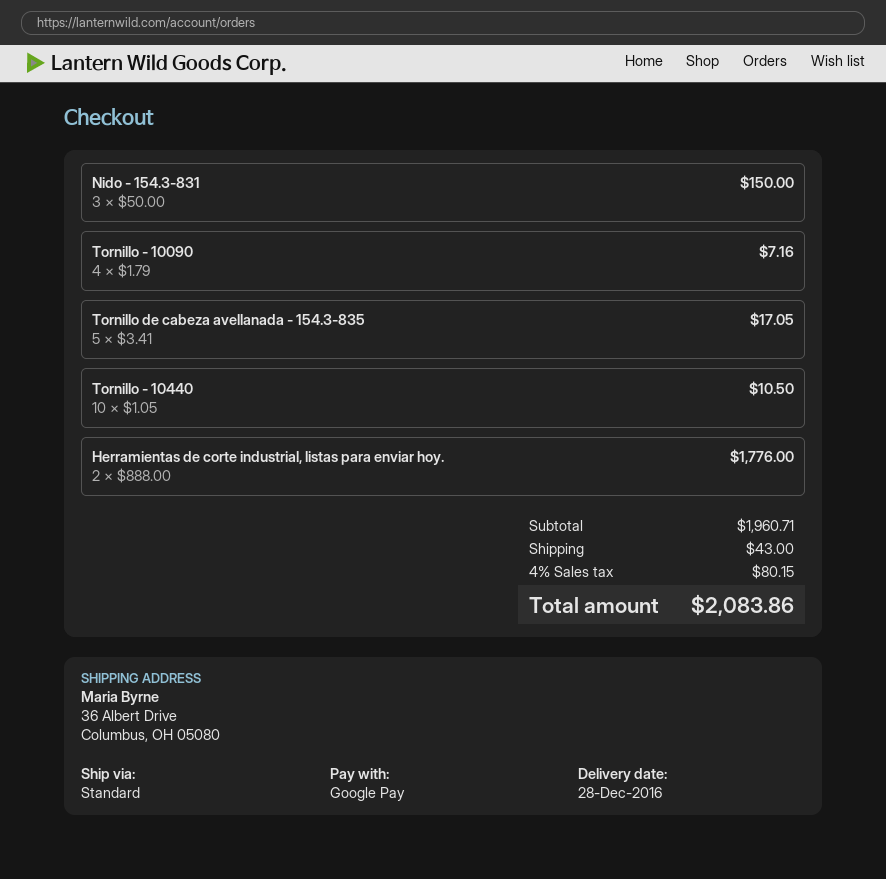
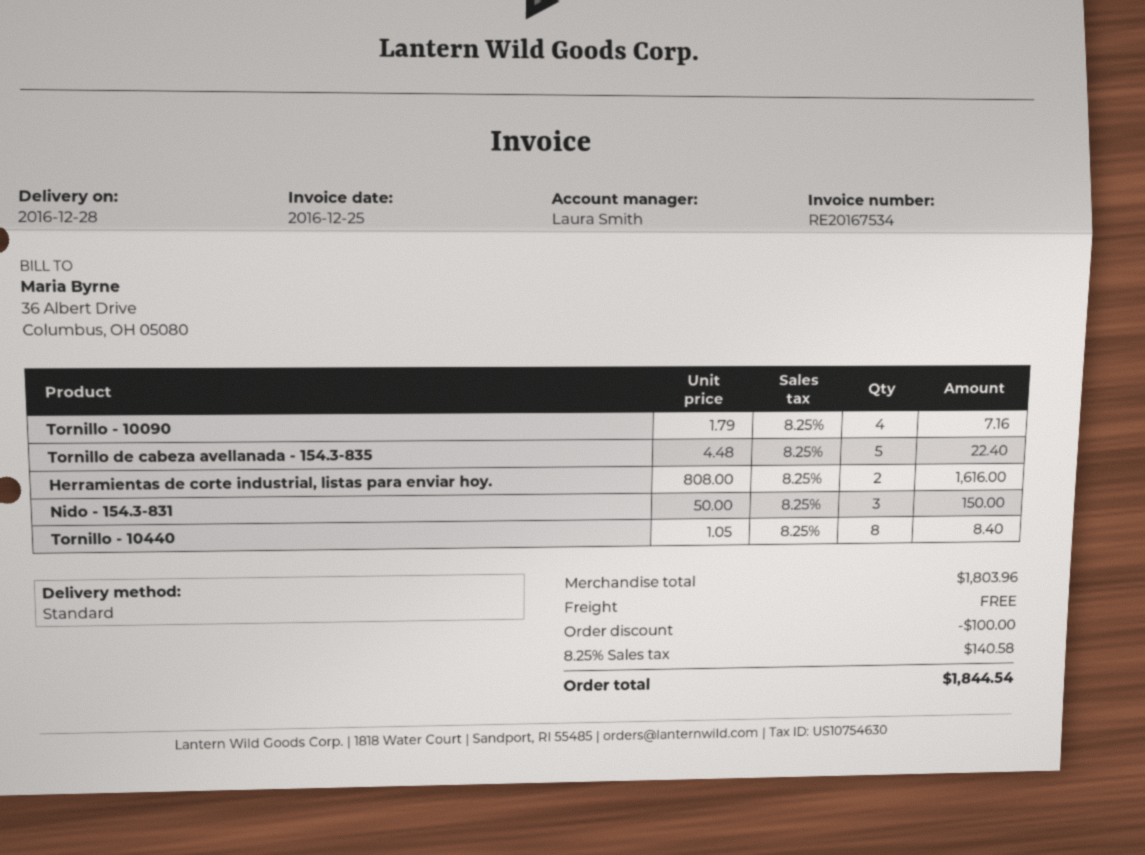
Tornillo de cabeza avellanada - 154.3-835: 5 x 3.41 = 17.05 -> 5 x 4.48 = 22.40
Tornillo - 10440: 10 x 1.05 = 10.50 -> 8 x 1.05 = 8.40
Herramientas de corte industrial, listas para enviar hoy.: 2 x 888.00 = 1776.00 -> 2 x 808.00 = 1616.00
subtotal: 1960.71 -> 1803.96
discount: none -> 100.00
shipping: 43.00 -> 0.00
tax: 4% = 80.15 -> 8.25% = 140.58
total: 2083.86 -> 1844.54

